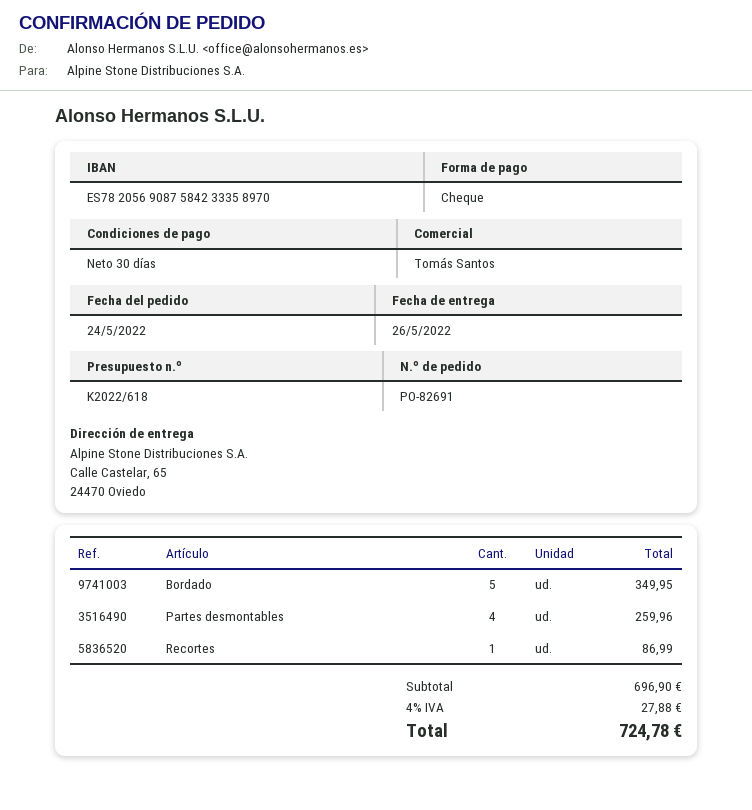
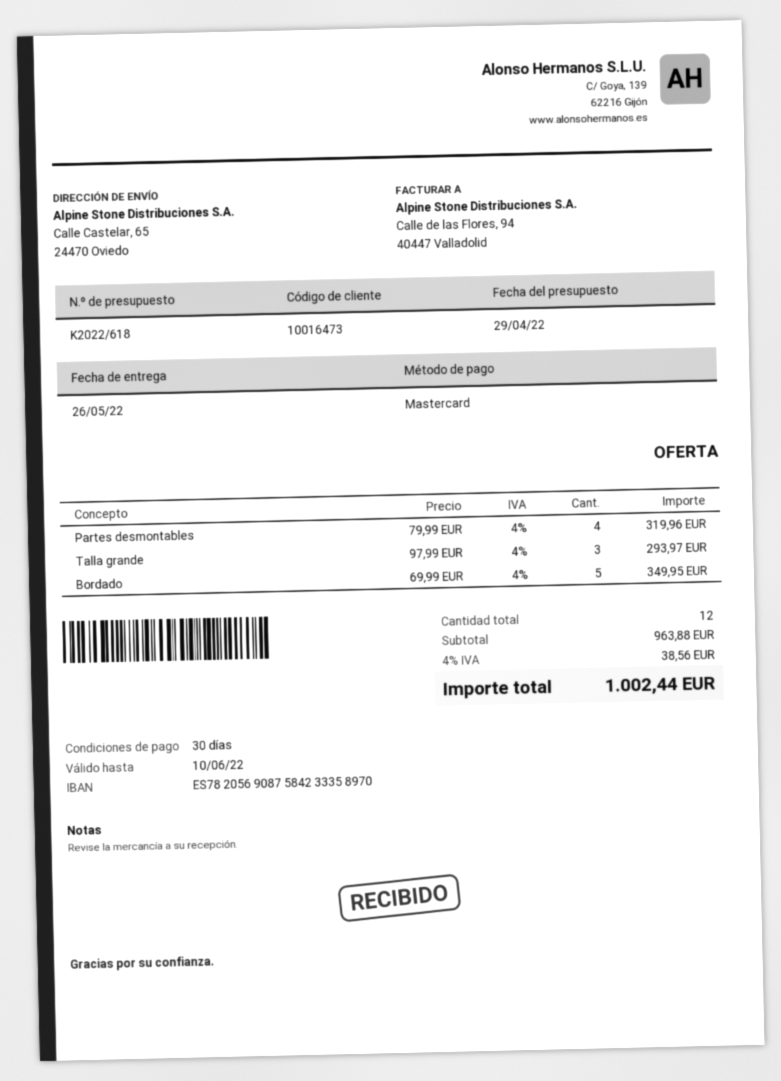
payment method: cheque -> Mastercard
Partes desmontables: 4 for 259.96 -> 4 for 319.96
Recortes: 1 for 86.99 -> none
Talla grande: none -> 3 for 293.97
subtotal: 696.90 -> 963.88
tax: 4% = 27.88 -> 4% = 38.56
total: 724.78 -> 1002.44

